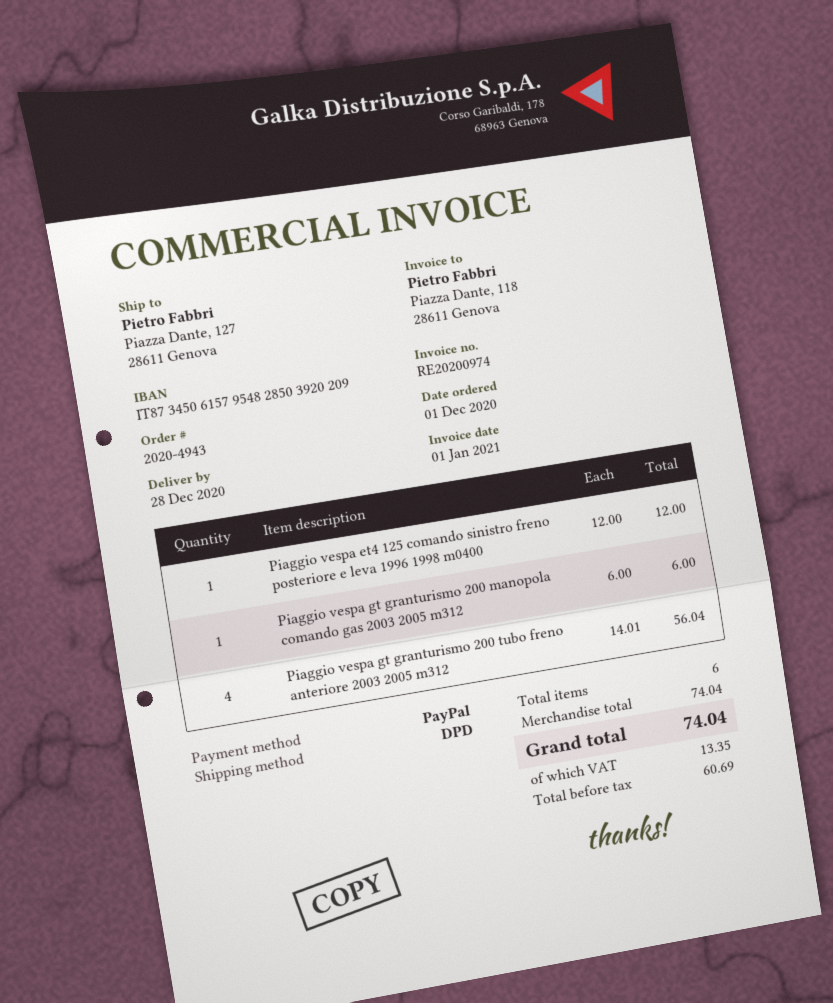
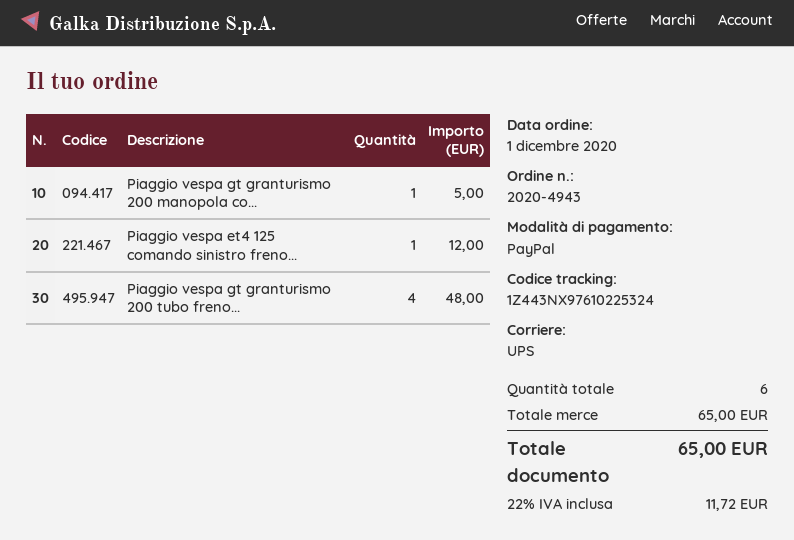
shipping method: DPD -> UPS
Piaggio vespa gt granturismo 200 manopola comando gas 2003 2005 m312: 1 for 6.00 -> 1 for 5.00
Piaggio vespa gt granturismo 200 tubo freno anteriore 2003 2005 m312: 4 for 56.04 -> 4 for 48.00
subtotal: 74.04 -> 65.00
tax: 13.35 -> 11.72
total: 74.04 -> 65.00

